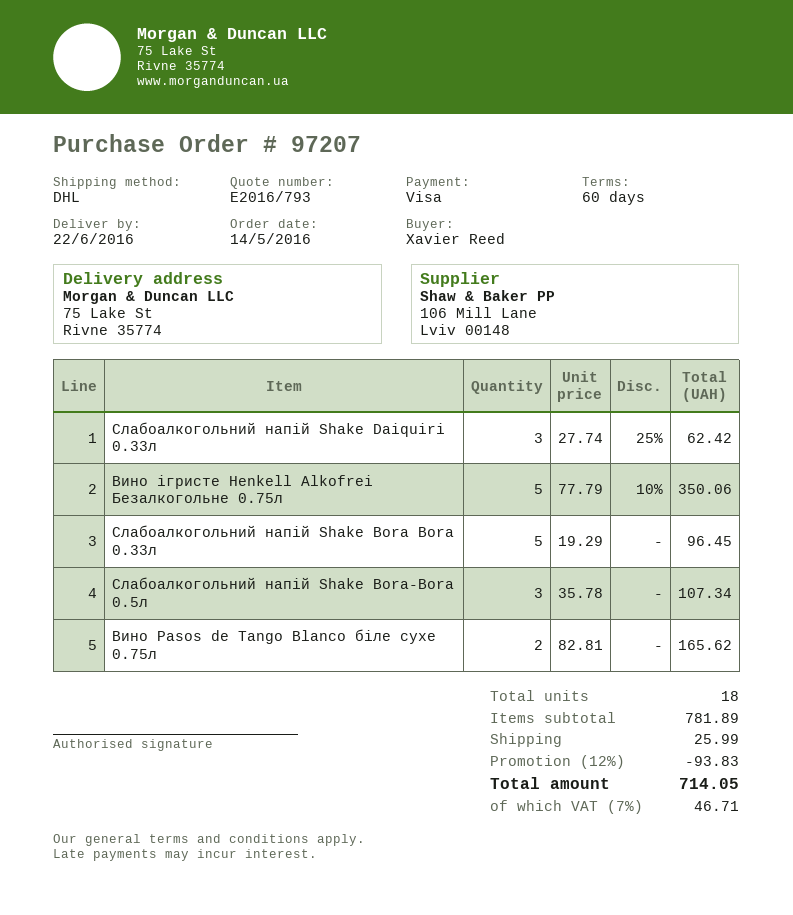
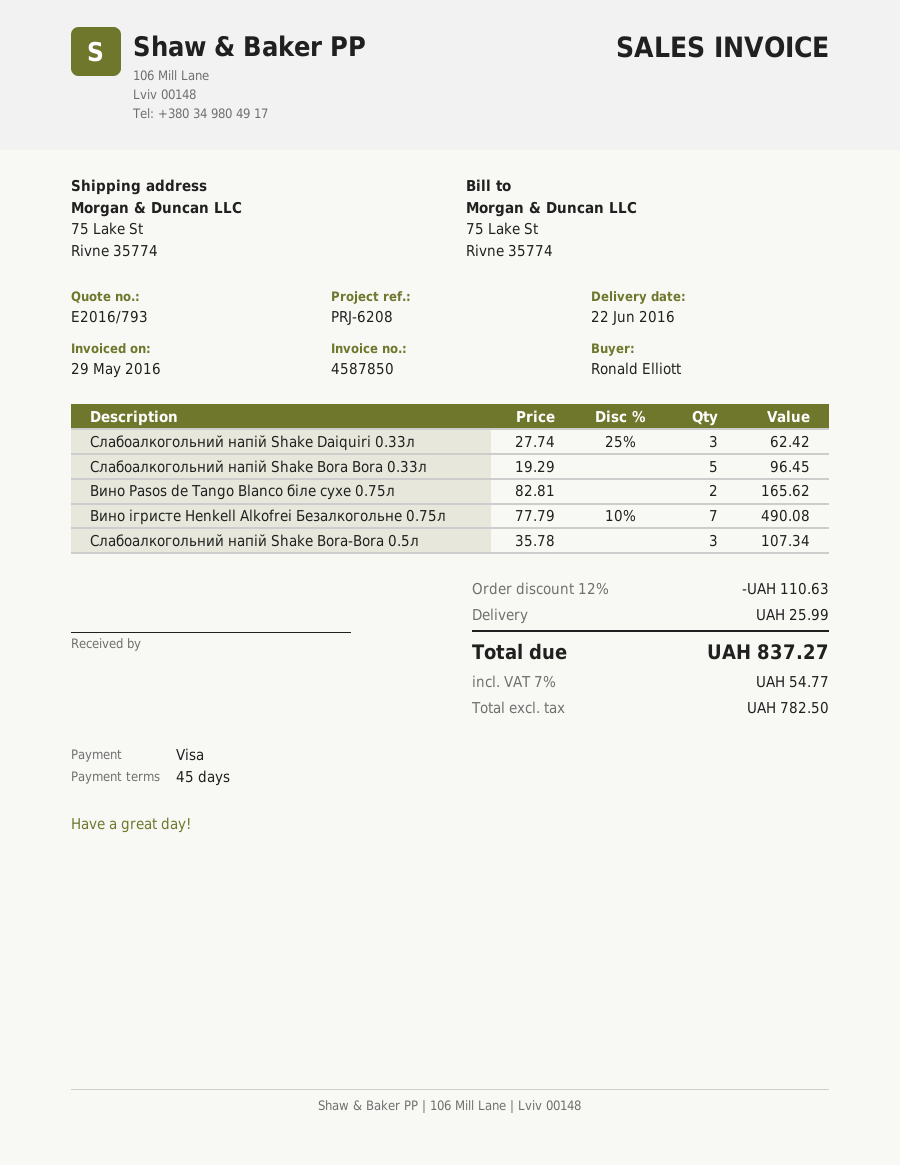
payment terms: 60 days -> 45 days
ordered by: Xavier Reed -> Ronald Elliott
Вино ігристе Henkell Alkofrei Безалкогольне 0.75л: 5 x 77.79 - 10% = 350.06 -> 7 x 77.79 - 10% = 490.08
discount: 12% = 93.83 -> 12% = 110.63
tax: 7% = 46.71 -> 7% = 54.77
total: 714.05 -> 837.27

